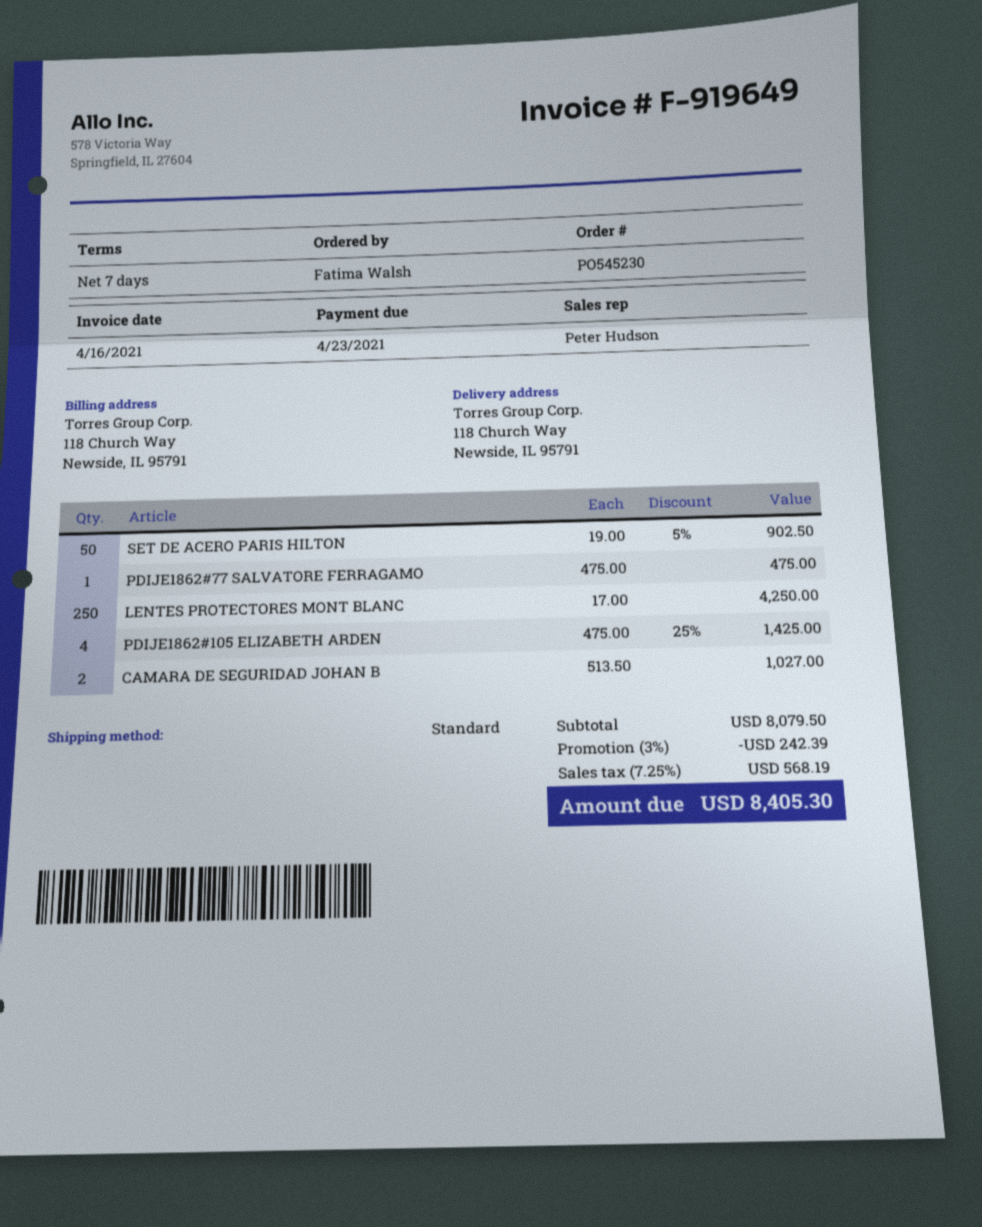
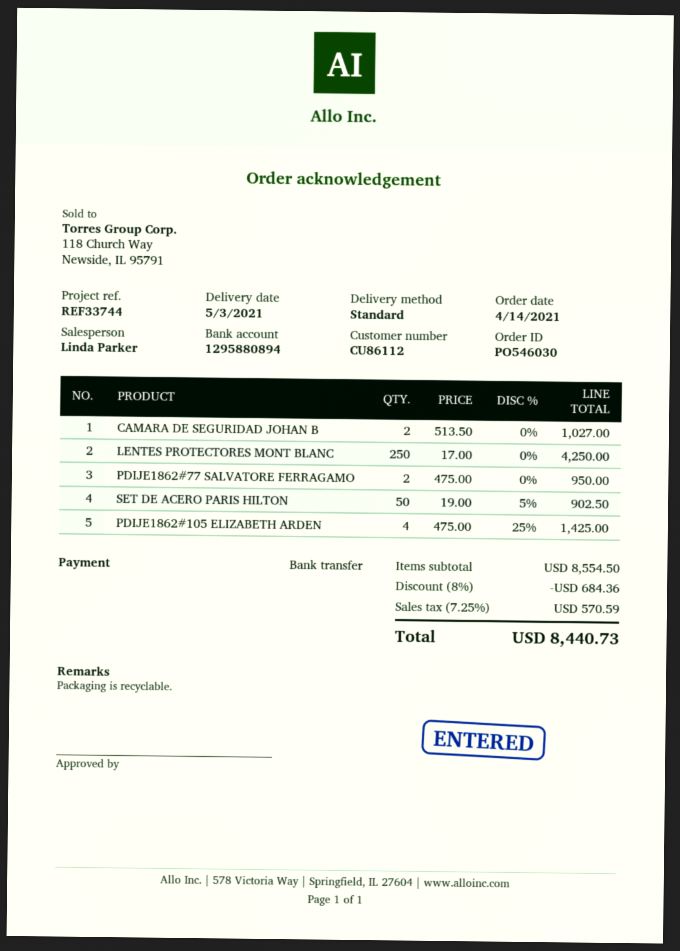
order number: PO545230 -> PO546030
sales rep: Peter Hudson -> Linda Parker
PDIJE1862#77 SALVATORE FERRAGAMO: 1 x 475.00 = 475.00 -> 2 x 475.00 = 950.00
subtotal: 8079.50 -> 8554.50
discount: 3% = 242.39 -> 8% = 684.36
tax: 7.25% = 568.19 -> 7.25% = 570.59
total: 8405.30 -> 8440.73

